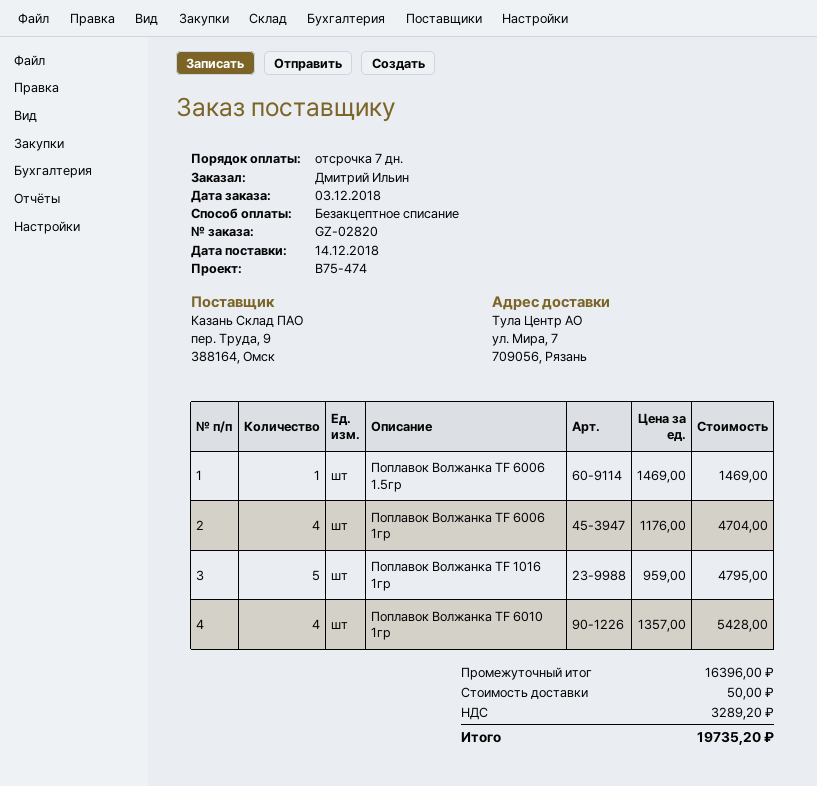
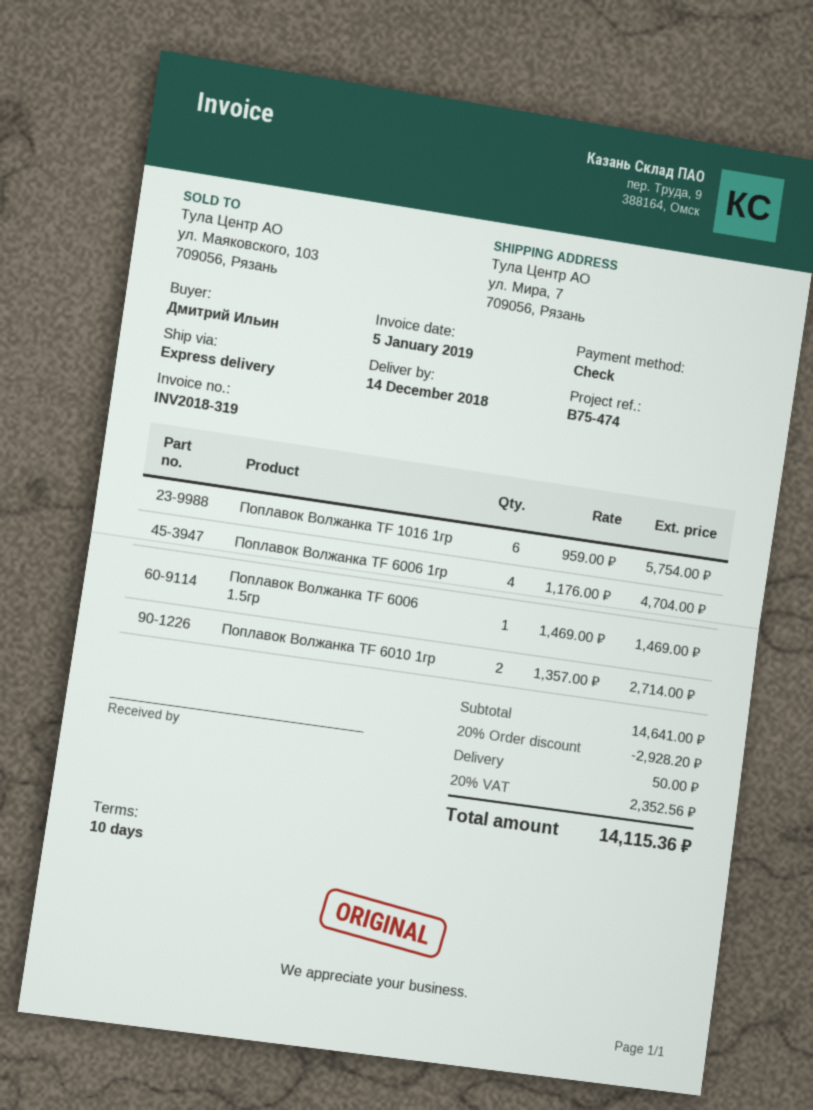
payment terms: 7 days -> 10 days
payment method: direct debit -> cheque
Поплавок Волжанка TF 1016 1гр: 5 x 959.00 = 4795.00 -> 6 x 959.00 = 5754.00
Поплавок Волжанка TF 6010 1гр: 4 x 1357.00 = 5428.00 -> 2 x 1357.00 = 2714.00
subtotal: 16396.00 -> 14641.00
discount: none -> 20% = 2928.20
tax: 3289.20 -> 2352.56
total: 19735.20 -> 14115.36

